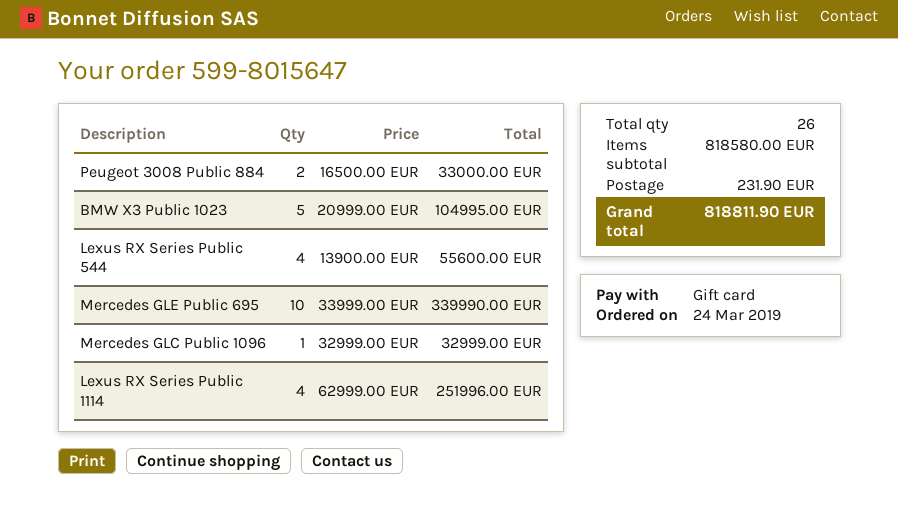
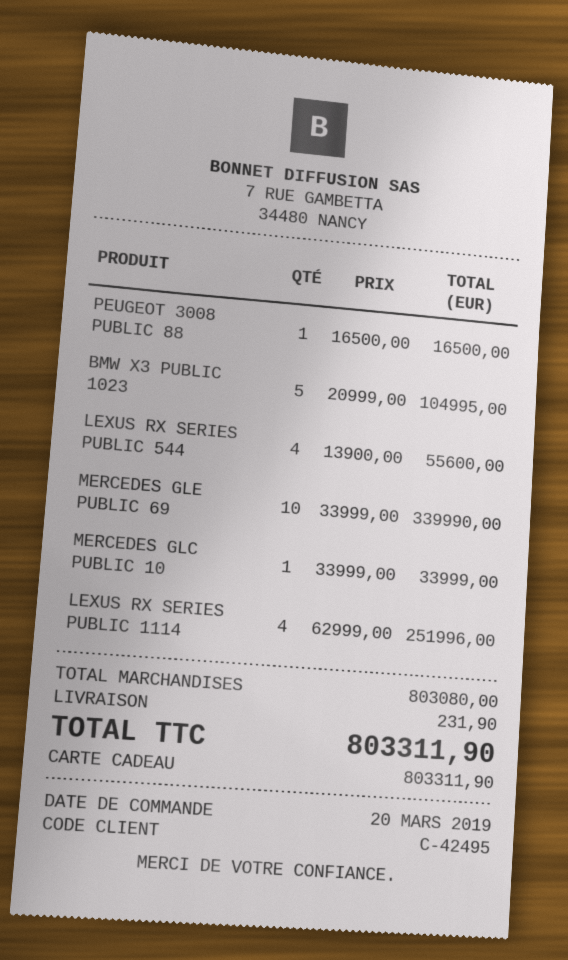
order date: 2019-03-24 -> 2019-03-20
Peugeot 3008 Public 884: 2 x 16500.00 = 33000.00 -> 1 x 16500.00 = 16500.00
Mercedes GLC Public 1096: 1 x 32999.00 = 32999.00 -> 1 x 33999.00 = 33999.00
subtotal: 818580.00 -> 803080.00
total: 818811.90 -> 803311.90

